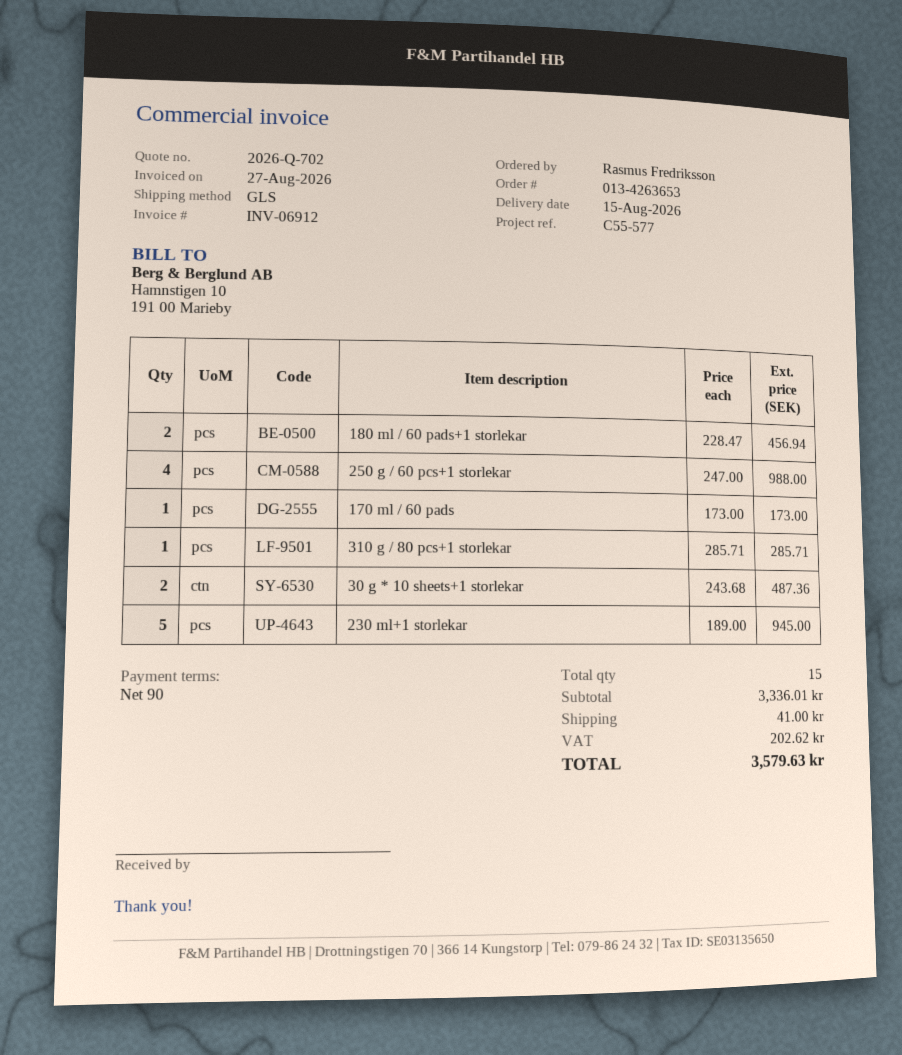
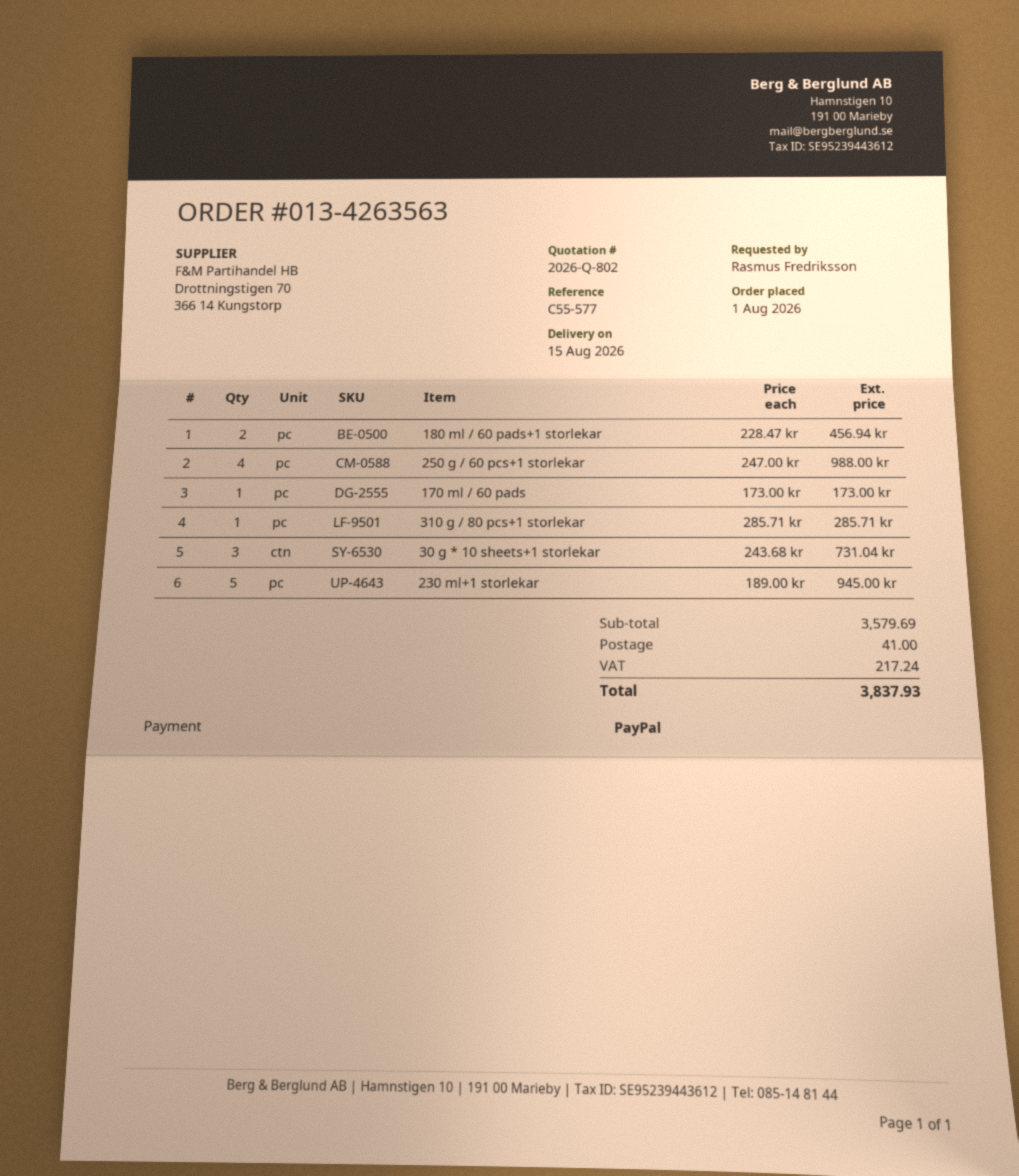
quote number: 2026-Q-702 -> 2026-Q-802
order number: 013-4263653 -> 013-4263563
30 g * 10 sheets+1 storlekar: 2 x 243.68 = 487.36 -> 3 x 243.68 = 731.04
subtotal: 3336.01 -> 3579.69
tax: 202.62 -> 217.24
total: 3579.63 -> 3837.93

